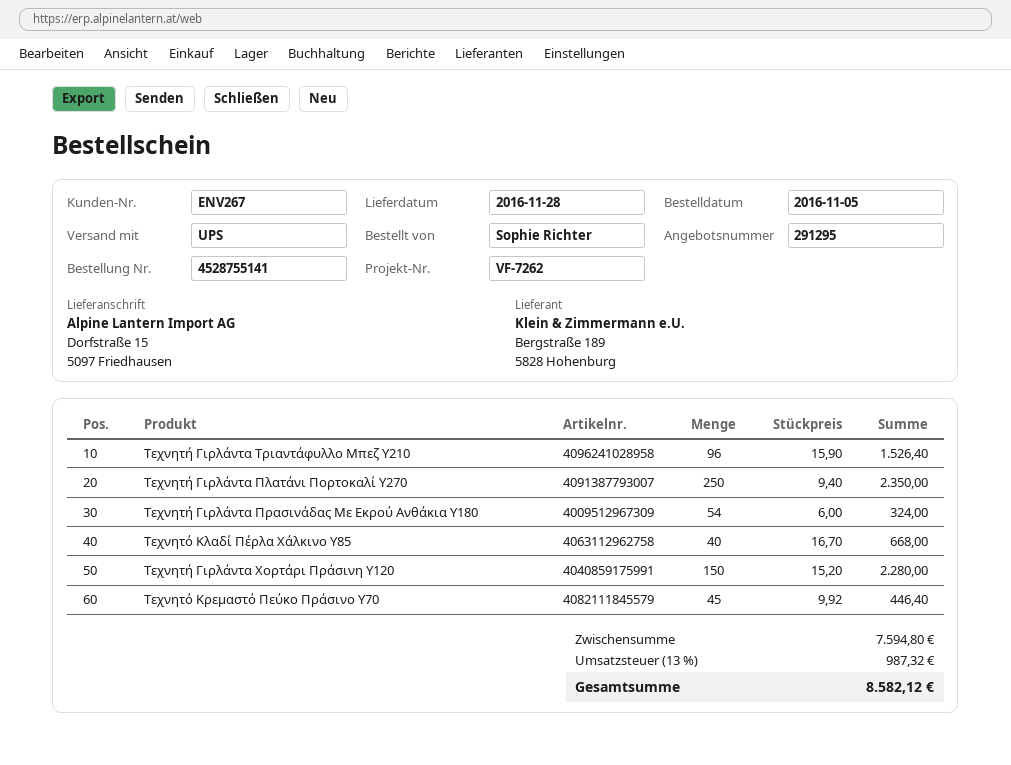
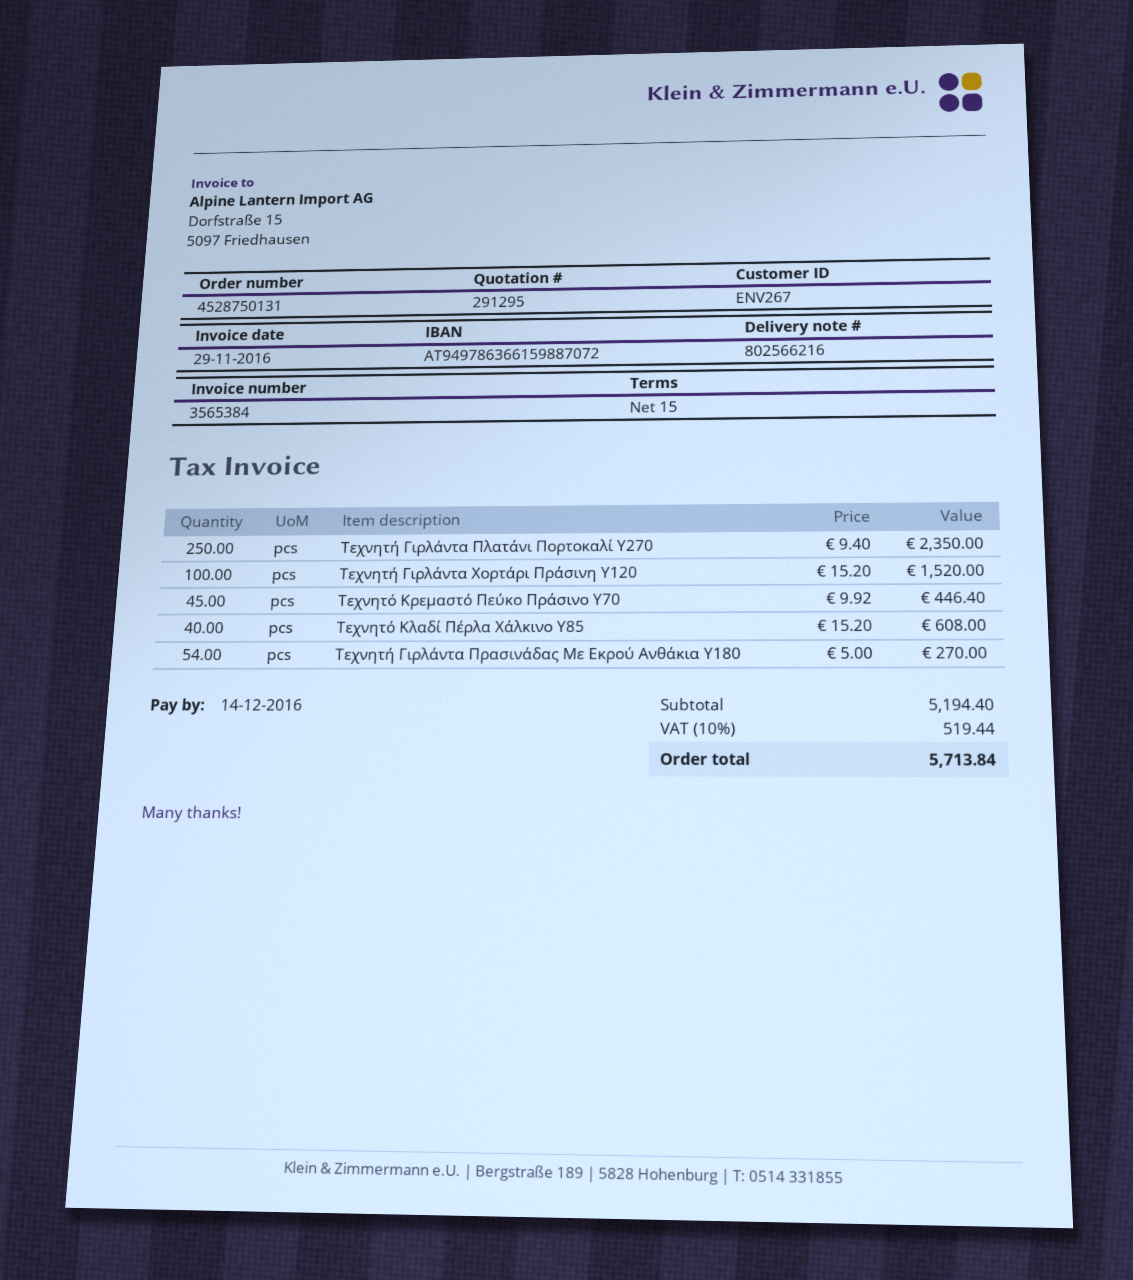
order number: 4528755141 -> 4528750131
Τεχνητή Γιρλάντα Τριαντάφυλλο Μπεζ Υ210: 96 x 15.90 = 1526.40 -> none
Τεχνητή Γιρλάντα Πρασινάδας Με Εκρού Ανθάκια Υ180: 54 x 6.00 = 324.00 -> 54 x 5.00 = 270.00
Τεχνητό Κλαδί Πέρλα Χάλκινο Υ85: 40 x 16.70 = 668.00 -> 40 x 15.20 = 608.00
Τεχνητή Γιρλάντα Χορτάρι Πράσινη Υ120: 150 x 15.20 = 2280.00 -> 100 x 15.20 = 1520.00
subtotal: 7594.80 -> 5194.40
tax: 13% = 987.32 -> 10% = 519.44
total: 8582.12 -> 5713.84

